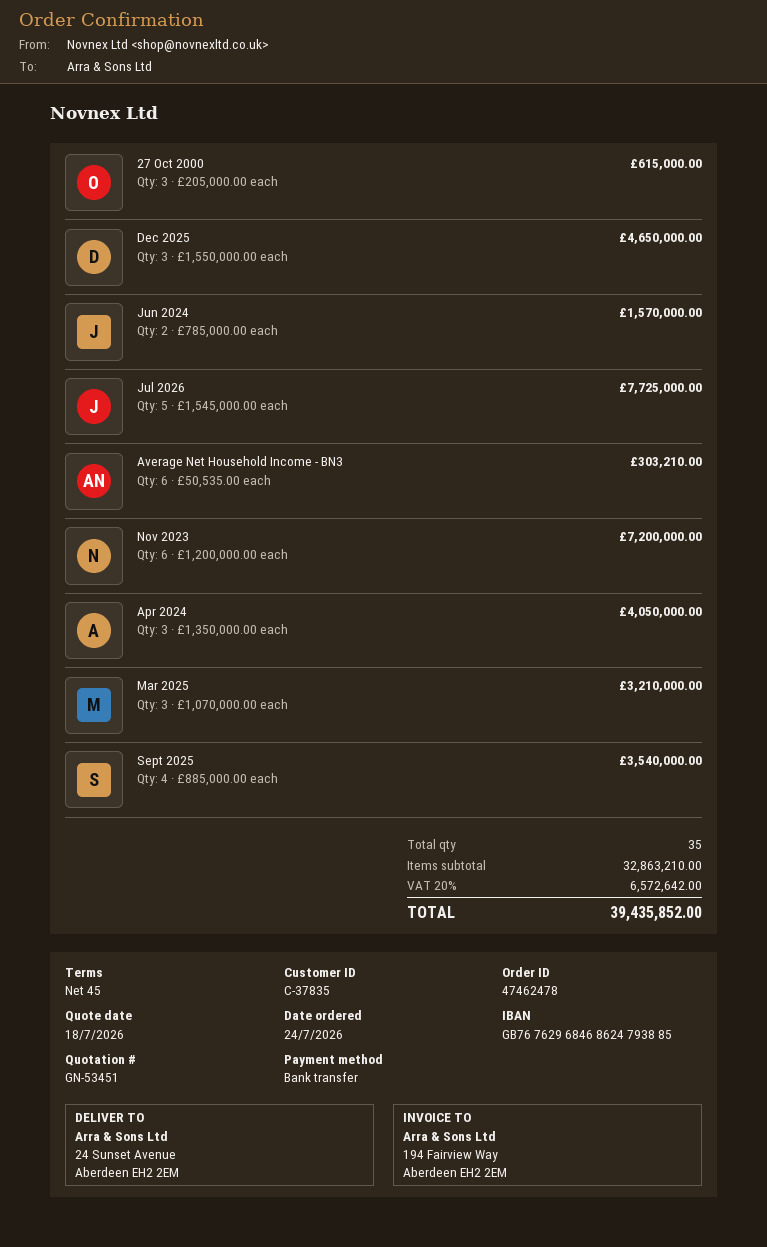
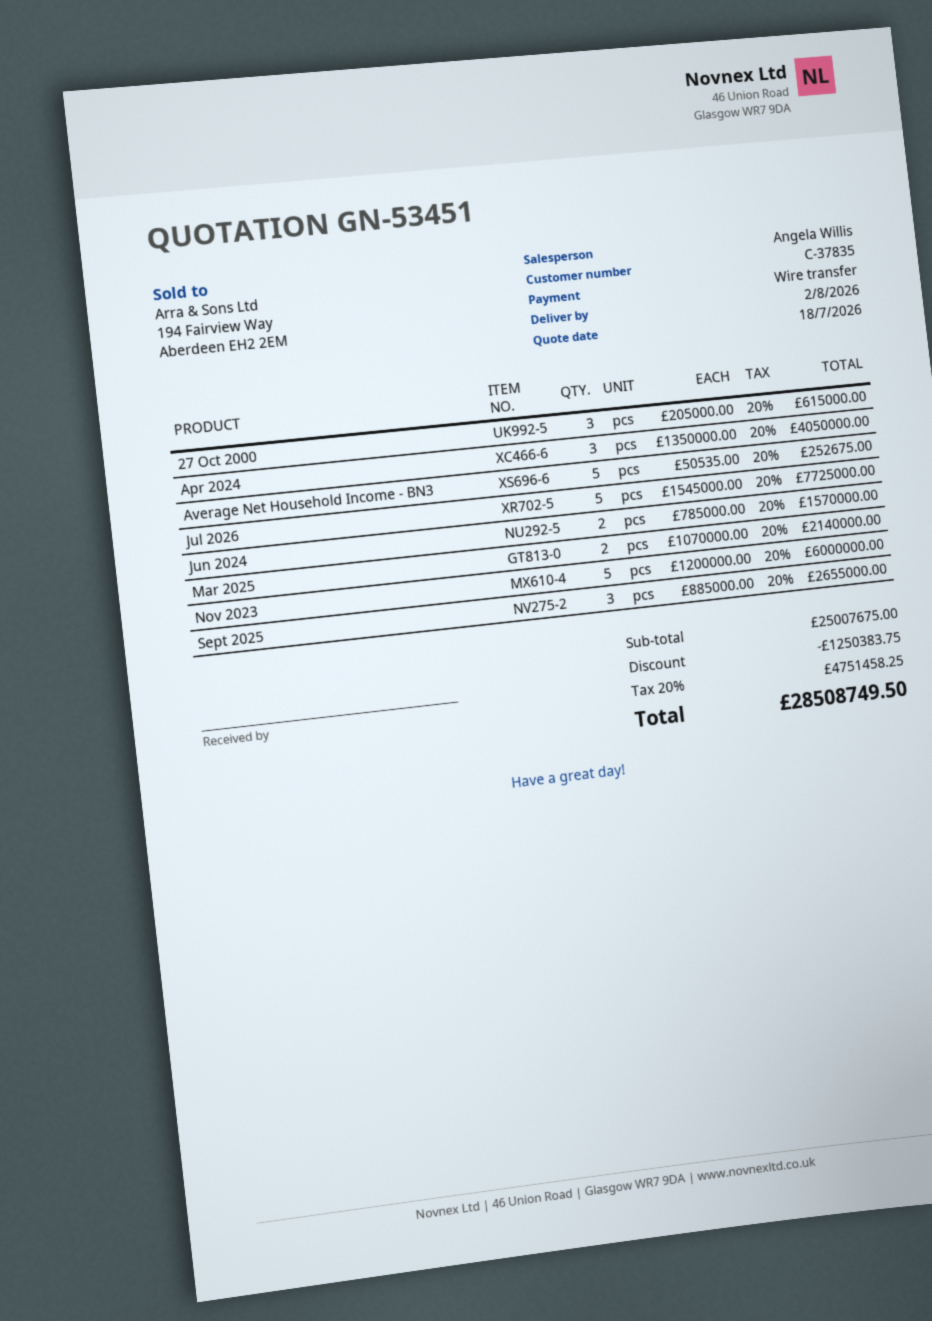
Dec 2025: 3 x 1550000.00 = 4650000.00 -> none
Average Net Household Income - BN3: 6 x 50535.00 = 303210.00 -> 5 x 50535.00 = 252675.00
Nov 2023: 6 x 1200000.00 = 7200000.00 -> 5 x 1200000.00 = 6000000.00
Mar 2025: 3 x 1070000.00 = 3210000.00 -> 2 x 1070000.00 = 2140000.00
Sept 2025: 4 x 885000.00 = 3540000.00 -> 3 x 885000.00 = 2655000.00
subtotal: 32863210.00 -> 25007675.00
discount: none -> 1250383.75
tax: 20% = 6572642.00 -> 20% = 4751458.25
total: 39435852.00 -> 28508749.50

